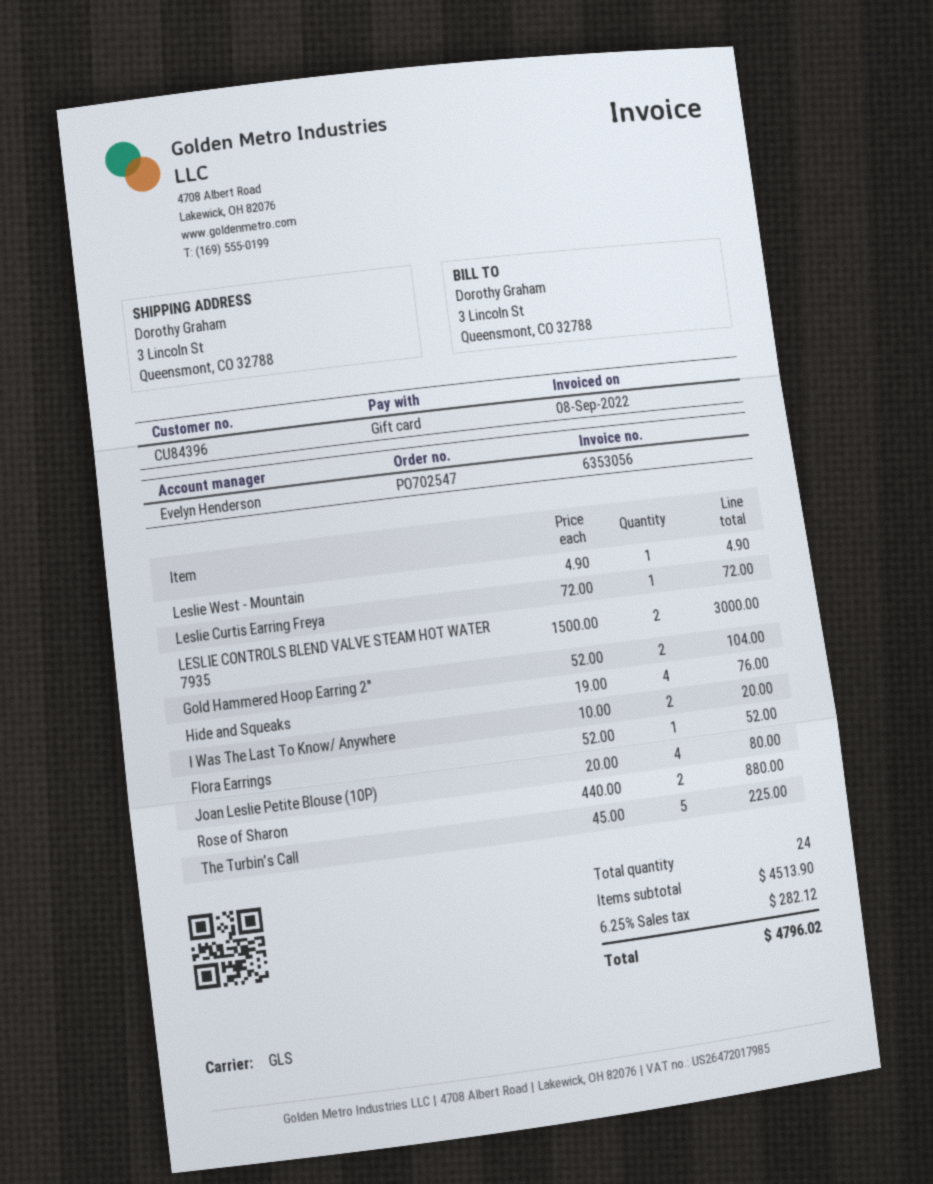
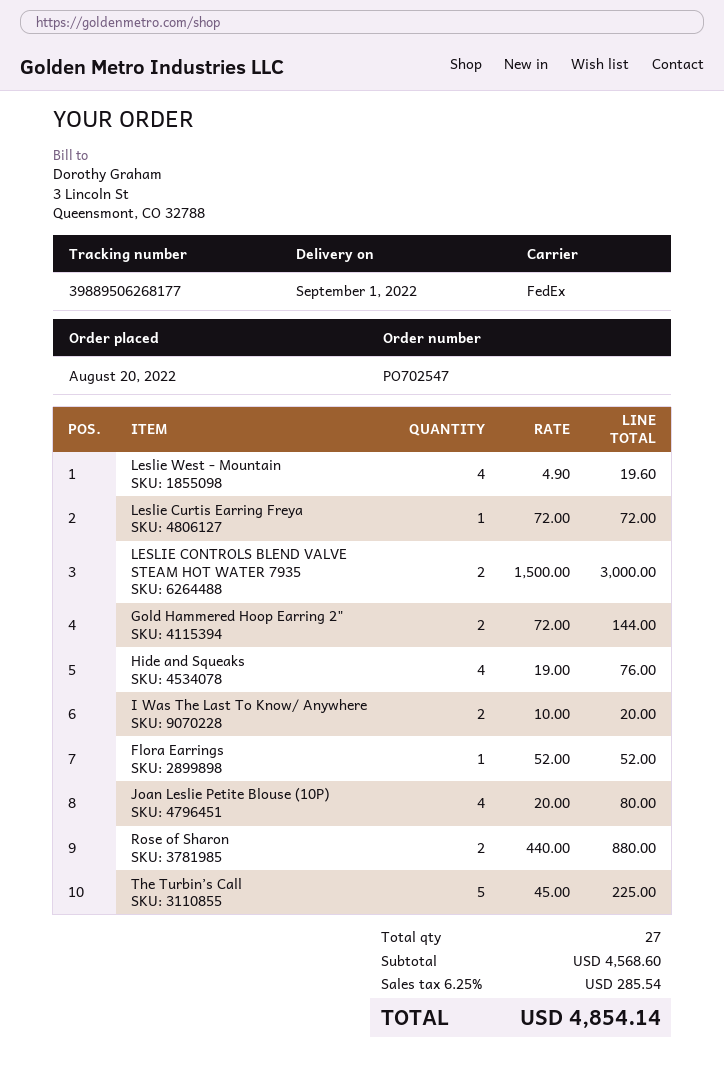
shipping method: GLS -> FedEx
Leslie West - Mountain: 1 x 4.90 = 4.90 -> 4 x 4.90 = 19.60
Gold Hammered Hoop Earring 2": 2 x 52.00 = 104.00 -> 2 x 72.00 = 144.00
total quantity: 24 -> 27
subtotal: 4513.90 -> 4568.60
tax: 6.25% = 282.12 -> 6.25% = 285.54
total: 4796.02 -> 4854.14

